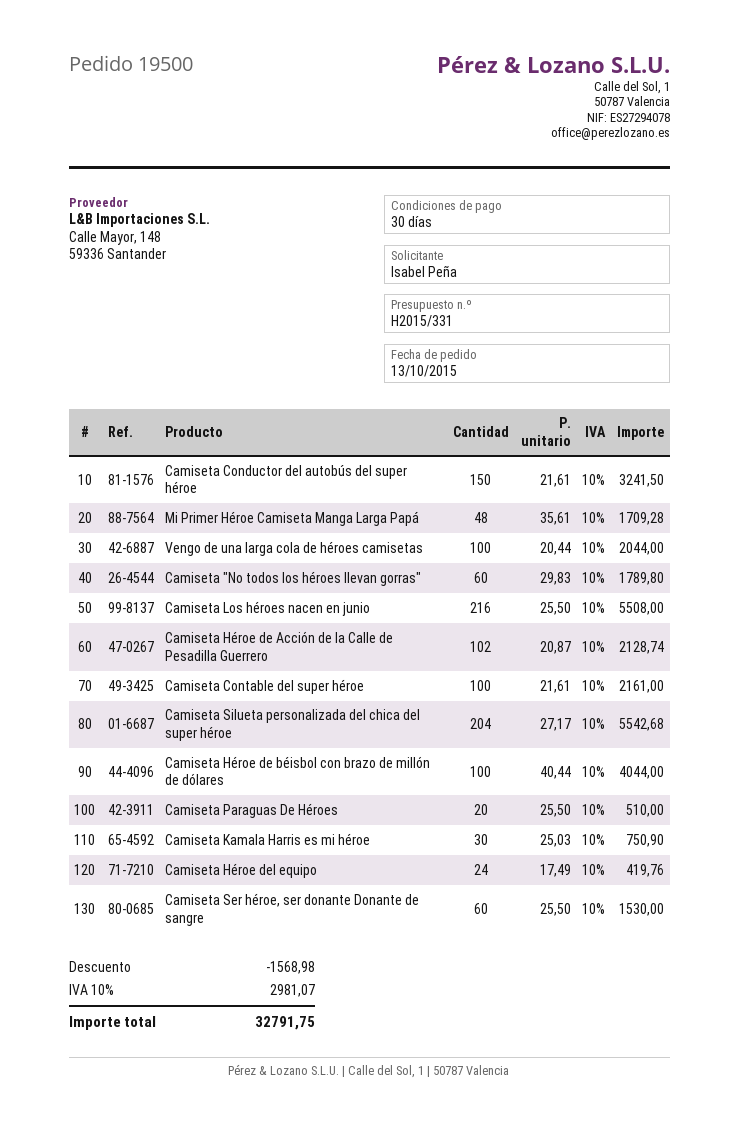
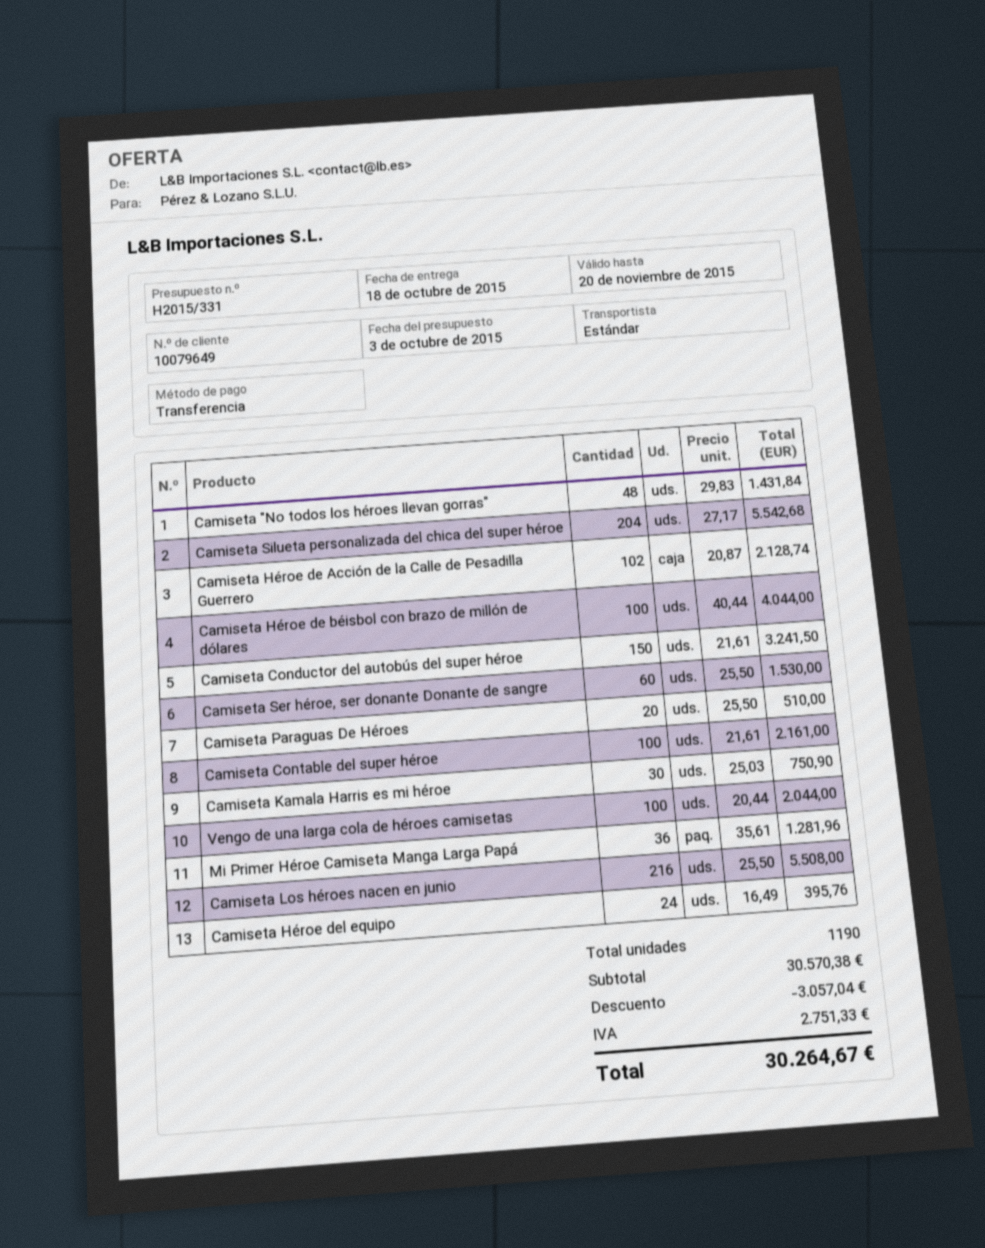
Mi Primer Héroe Camiseta Manga Larga Papá: 48 x 35.61 = 1709.28 -> 36 x 35.61 = 1281.96
Camiseta "No todos los héroes llevan gorras": 60 x 29.83 = 1789.80 -> 48 x 29.83 = 1431.84
Camiseta Héroe del equipo: 24 x 17.49 = 419.76 -> 24 x 16.49 = 395.76
discount: 1568.98 -> 3057.04
tax: 2981.07 -> 2751.33
total: 32791.75 -> 30264.67

